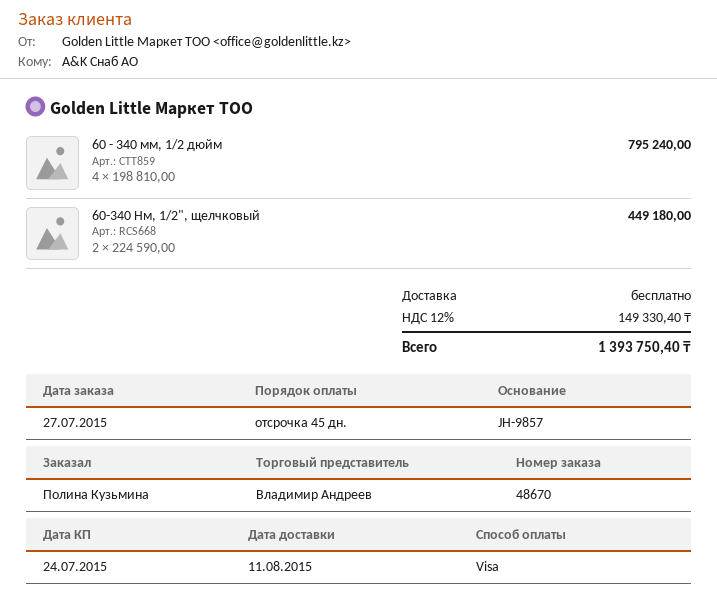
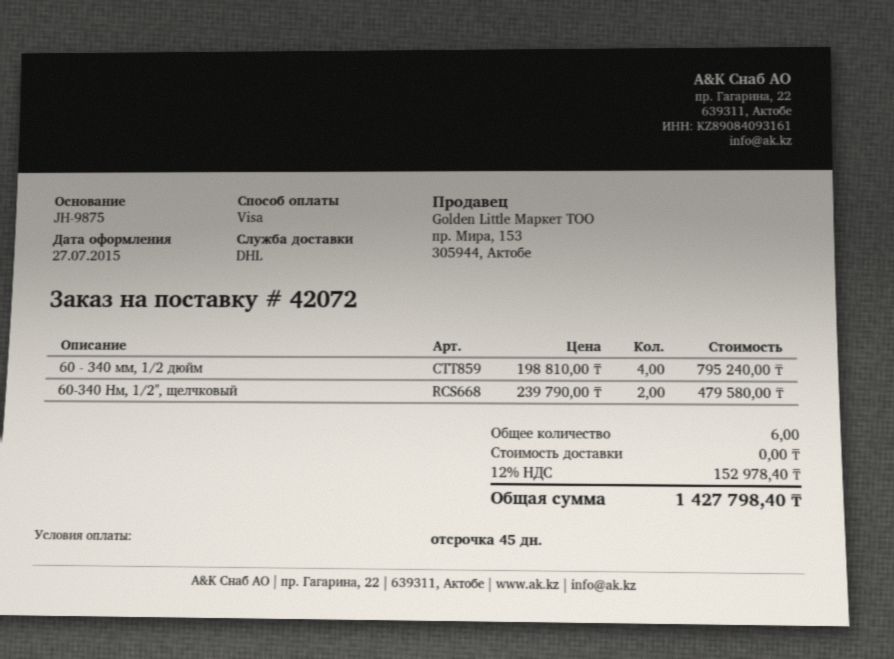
order number: 48670 -> 42072
reference: JH-9857 -> JH-9875
60-340 Нм, 1/2", щелчковый: 2 x 224590.00 = 449180.00 -> 2 x 239790.00 = 479580.00
tax: 12% = 149330.40 -> 12% = 152978.40
total: 1393750.40 -> 1427798.40

